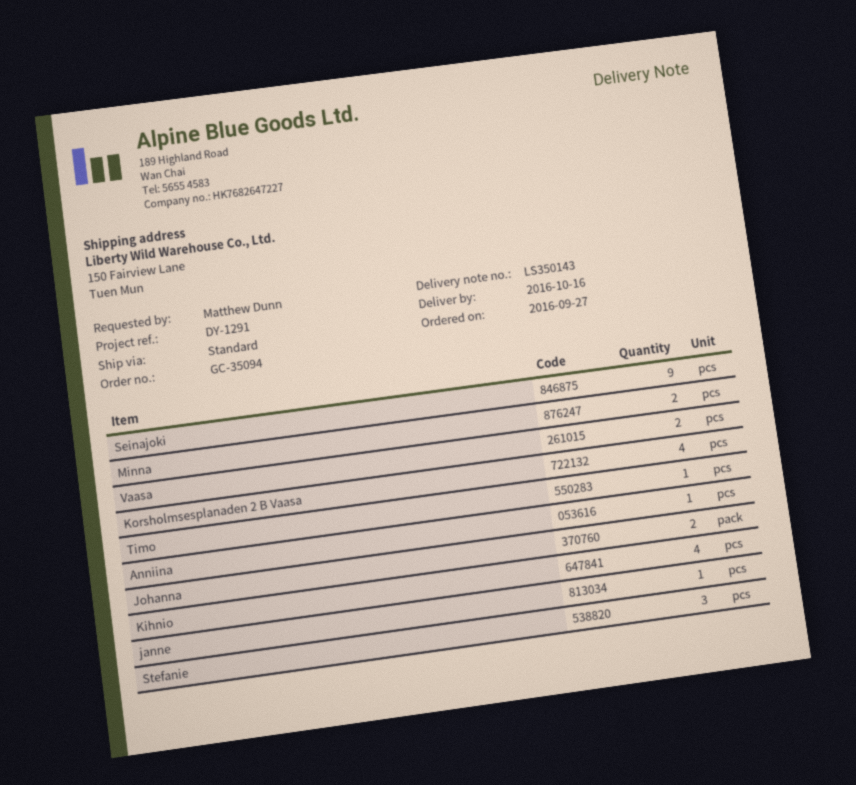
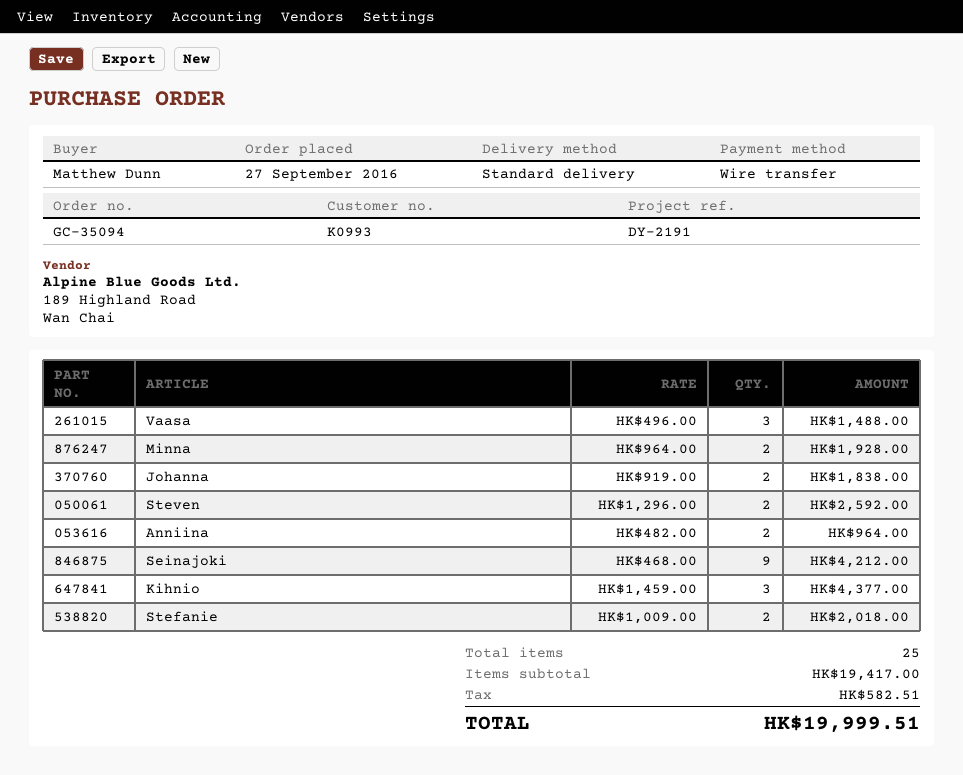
reference: DY-1291 -> DY-2191
Vaasa: 2 -> 3
Korsholmsesplanaden 2 B Vaasa: 4 -> none
Timo: 1 -> none
Anniina: 1 -> 2
Kihnio: 4 -> 3
janne: 1 -> none
Stefanie: 3 -> 2
Steven: none -> 2

